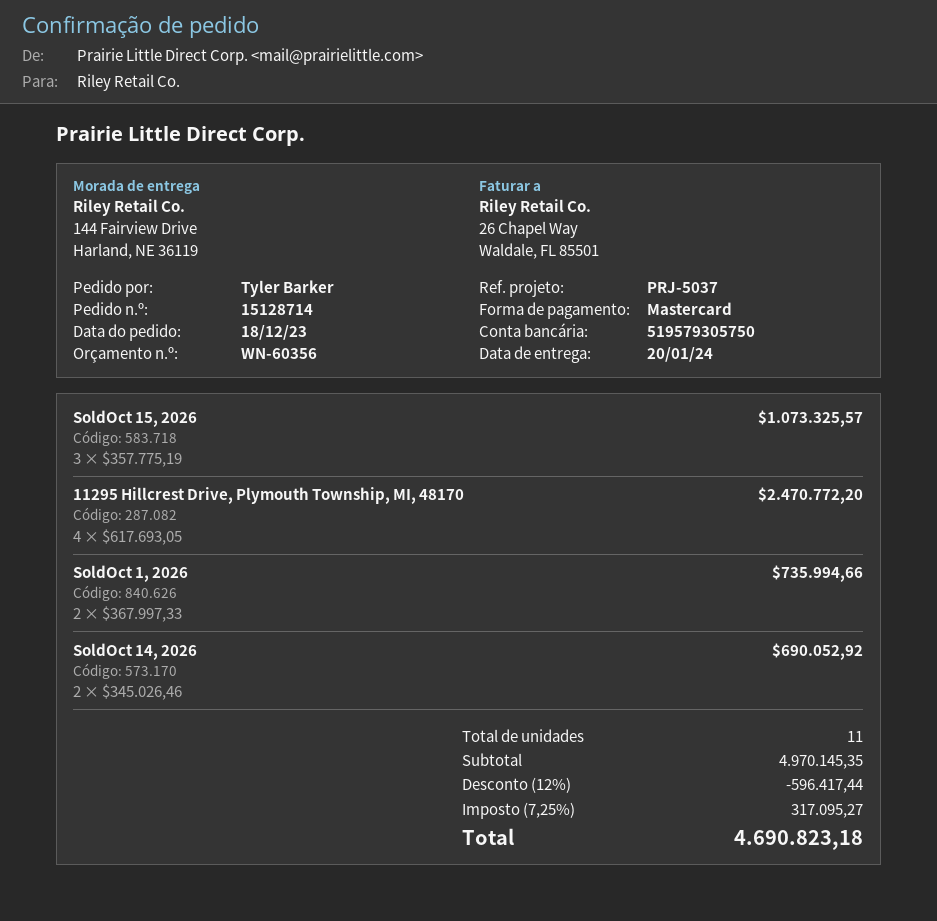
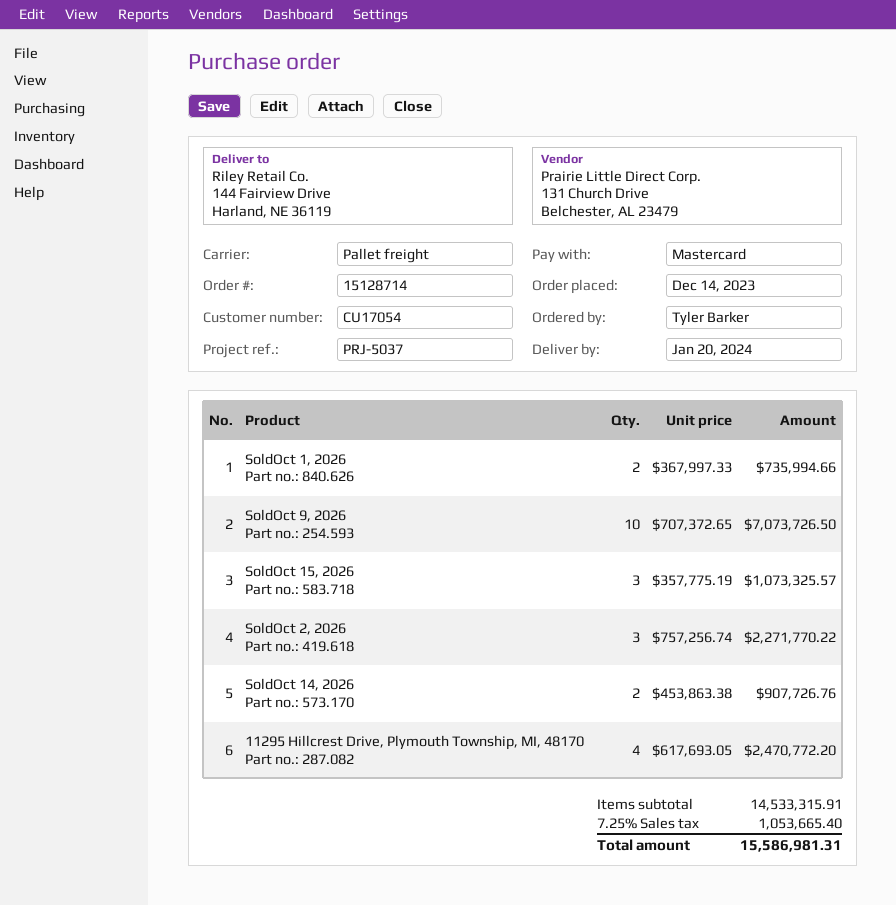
order date: 2023-12-18 -> 2023-12-14
SoldOct 14, 2026: 2 x 345026.46 = 690052.92 -> 2 x 453863.38 = 907726.76
SoldOct 9, 2026: none -> 10 x 707372.65 = 7073726.50
SoldOct 2, 2026: none -> 3 x 757256.74 = 2271770.22
subtotal: 4970145.35 -> 14533315.91
discount: 12% = 596417.44 -> none
tax: 7.25% = 317095.27 -> 7.25% = 1053665.40
total: 4690823.18 -> 15586981.31

